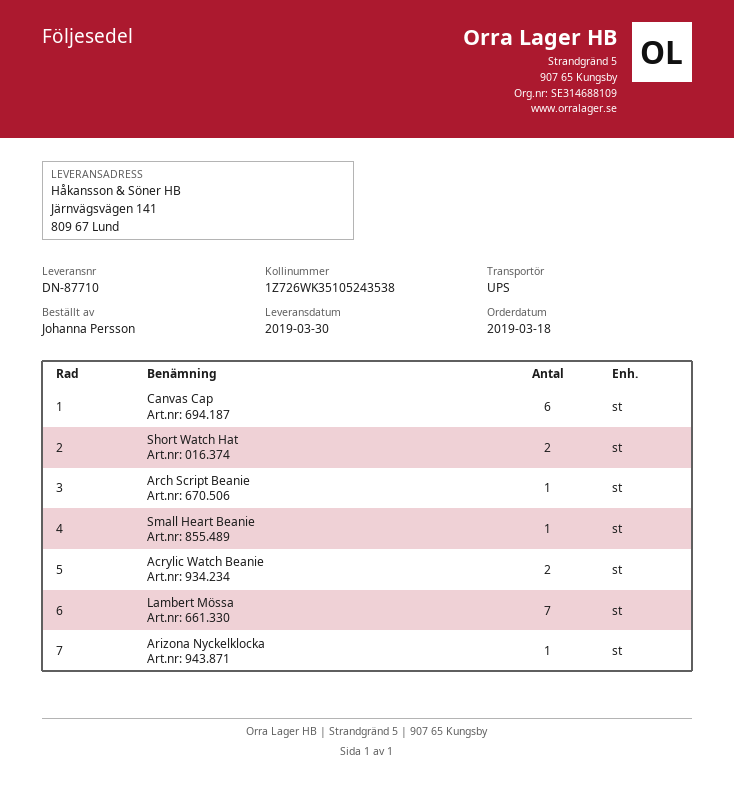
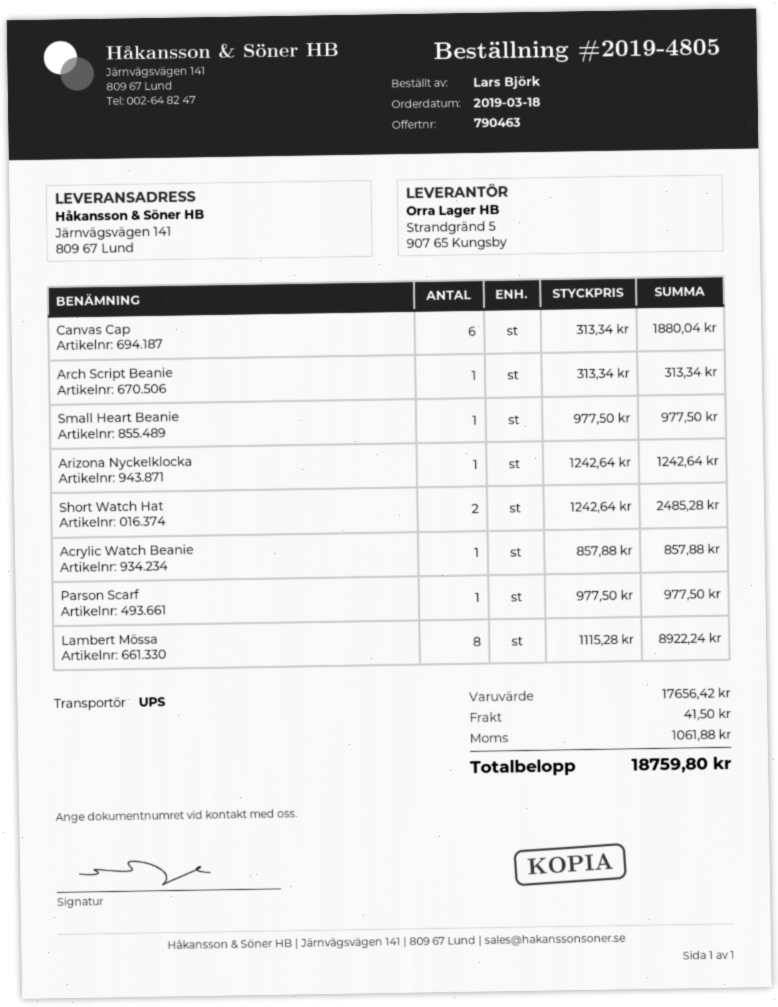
ordered by: Johanna Persson -> Lars Björk
Acrylic Watch Beanie: 2 -> 1
Lambert Mössa: 7 -> 8
Parson Scarf: none -> 1

